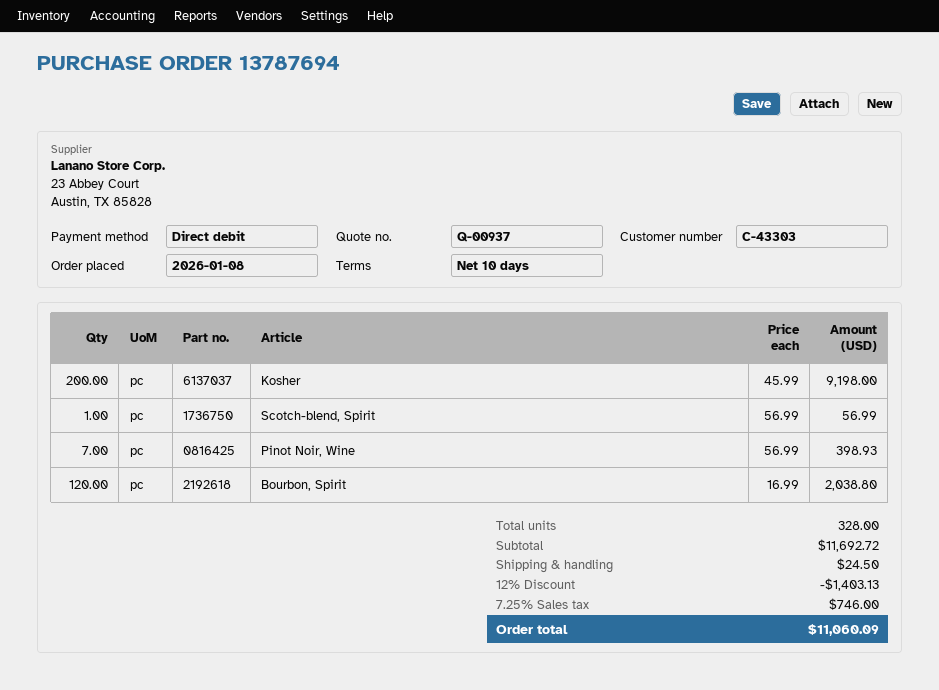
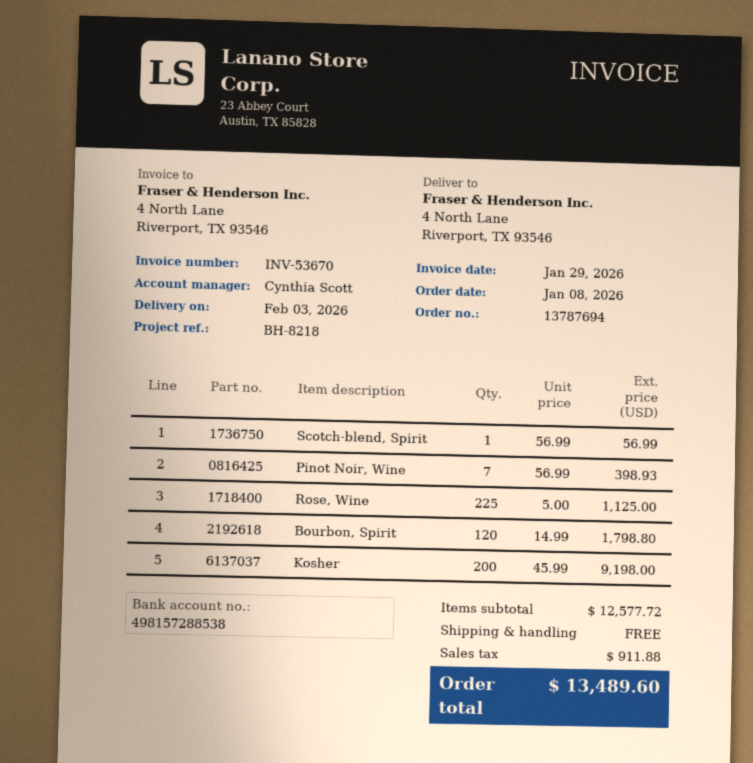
Bourbon, Spirit: 120 x 16.99 = 2038.80 -> 120 x 14.99 = 1798.80
Rose, Wine: none -> 225 x 5.00 = 1125.00
subtotal: 11692.72 -> 12577.72
discount: 12% = 1403.13 -> none
shipping: 24.50 -> 0.00
tax: 746.00 -> 911.88
total: 11060.09 -> 13489.60

